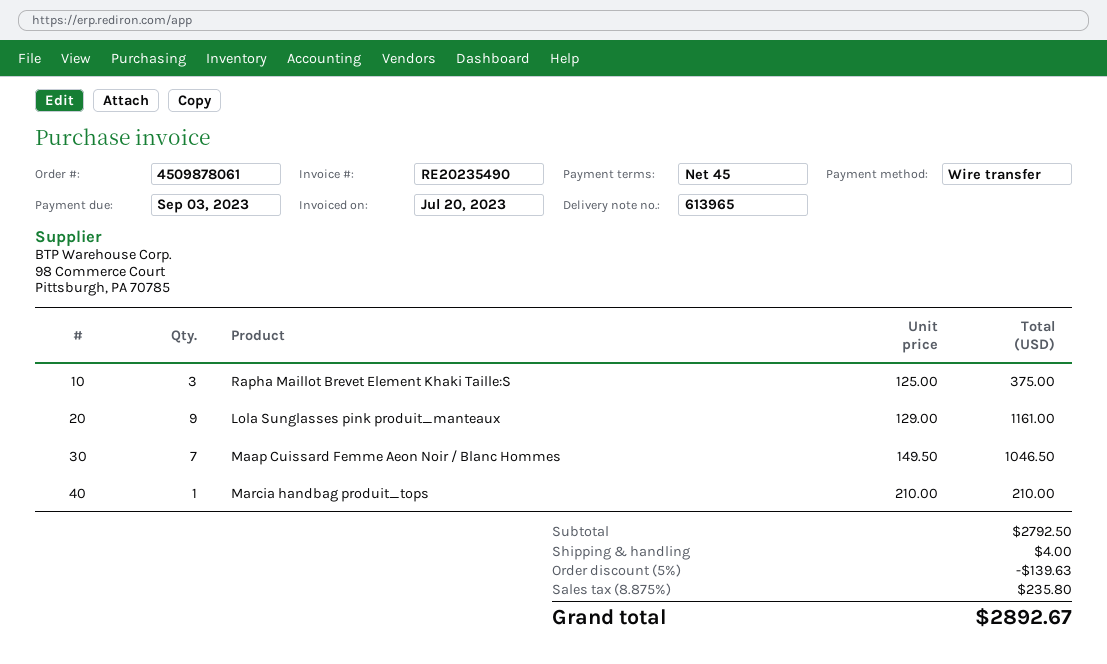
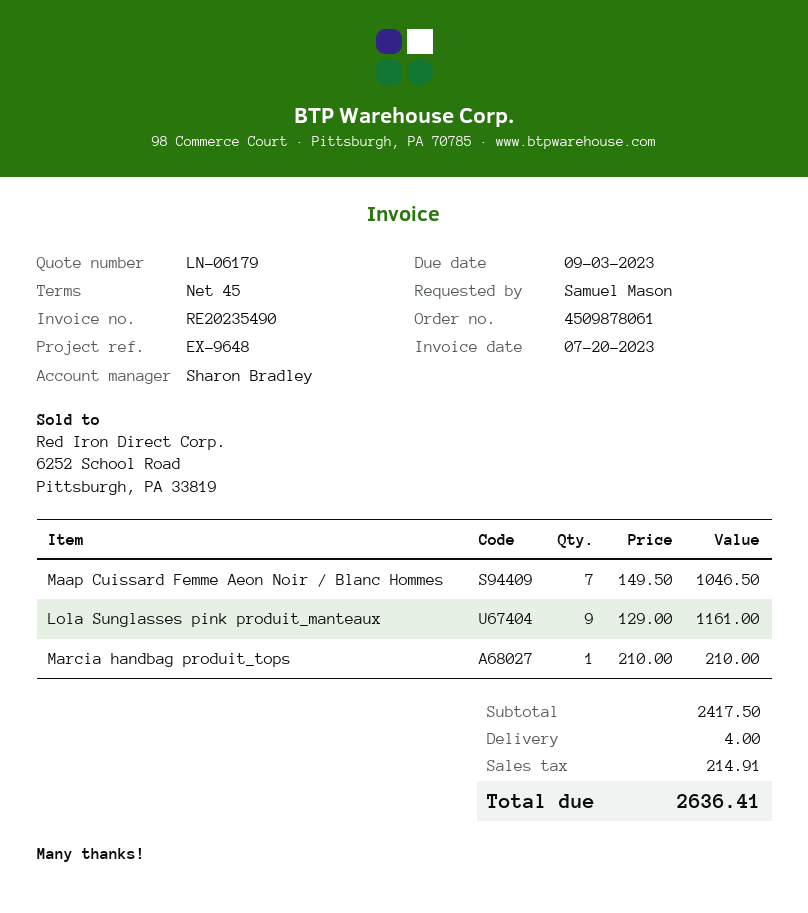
Rapha Maillot Brevet Element Khaki Taille:S: 3 x 125.00 = 375.00 -> none
subtotal: 2792.50 -> 2417.50
discount: 5% = 139.63 -> none
tax: 235.80 -> 214.91
total: 2892.67 -> 2636.41

